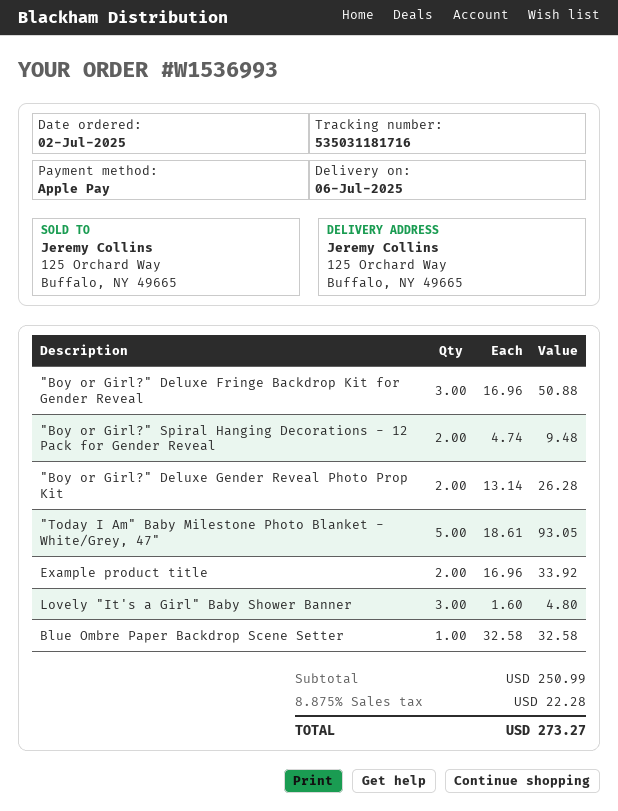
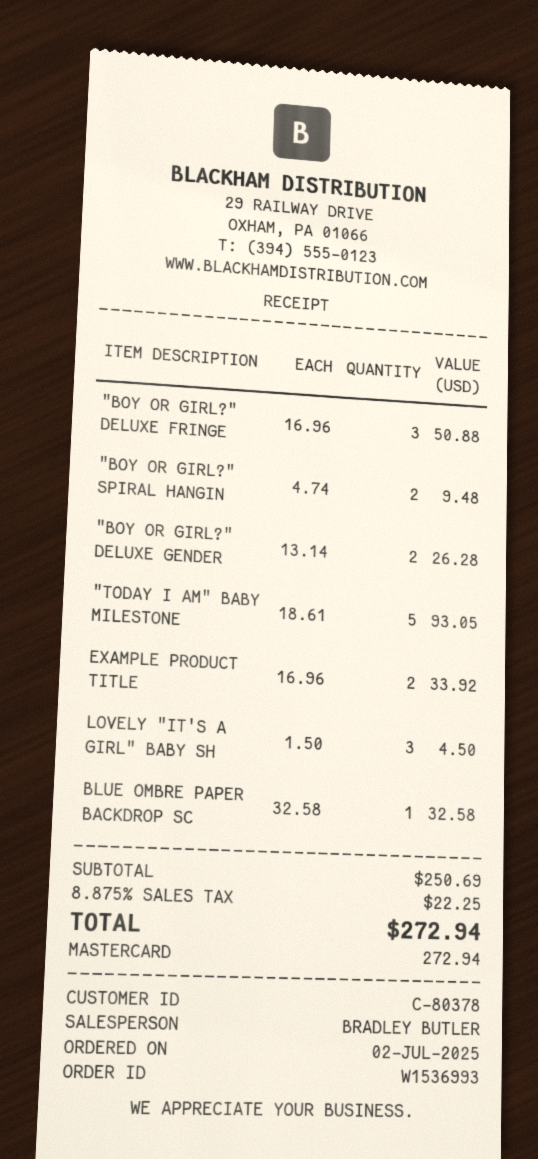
payment method: Apple Pay -> Mastercard
Lovely "It's a Girl" Baby Shower Banner: 3 x 1.60 = 4.80 -> 3 x 1.50 = 4.50
subtotal: 250.99 -> 250.69
tax: 8.875% = 22.28 -> 8.875% = 22.25
total: 273.27 -> 272.94

